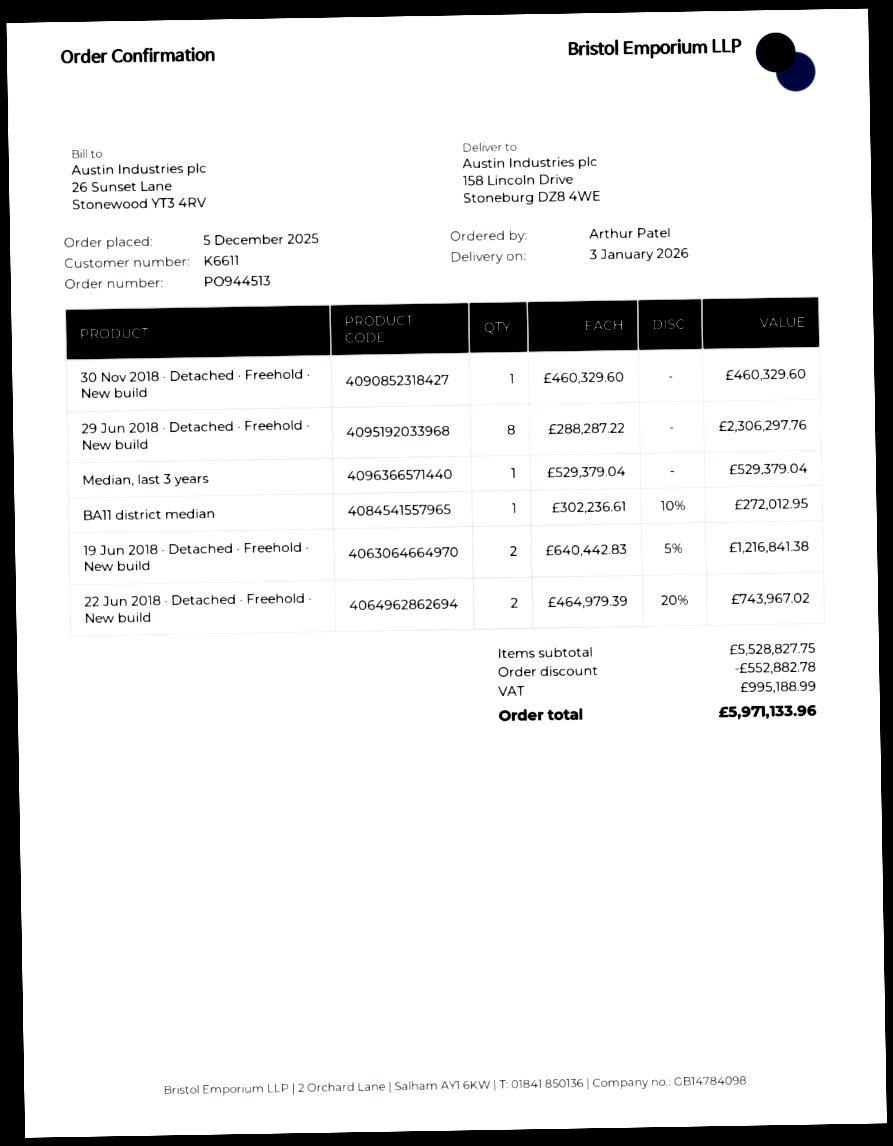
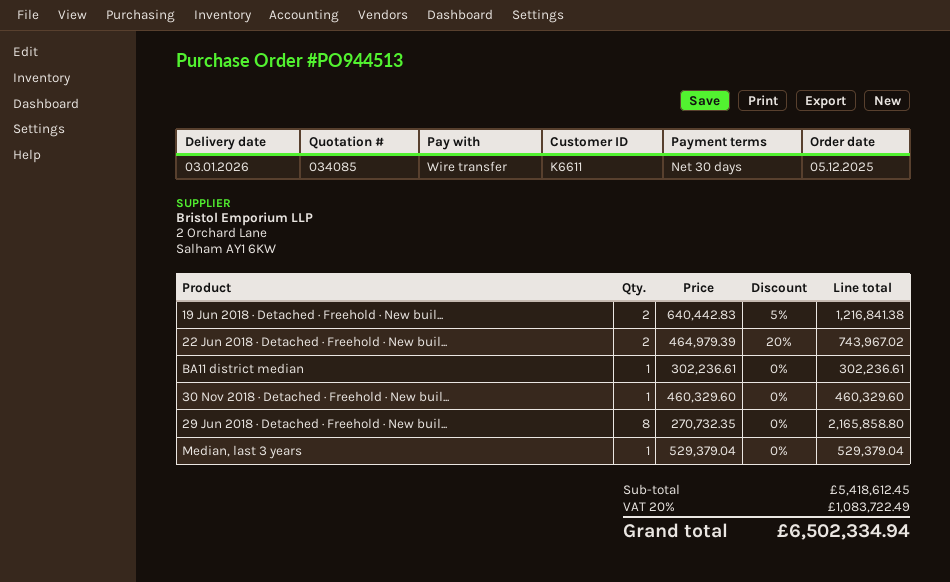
29 Jun 2018 · Detached · Freehold · New build: 8 x 288287.22 = 2306297.76 -> 8 x 270732.35 = 2165858.80
BA11 district median: 1 x 302236.61 - 10% = 272012.95 -> 1 x 302236.61 = 302236.61
subtotal: 5528827.75 -> 5418612.45
discount: 552882.78 -> none
tax: 995188.99 -> 1083722.49
total: 5971133.96 -> 6502334.94

